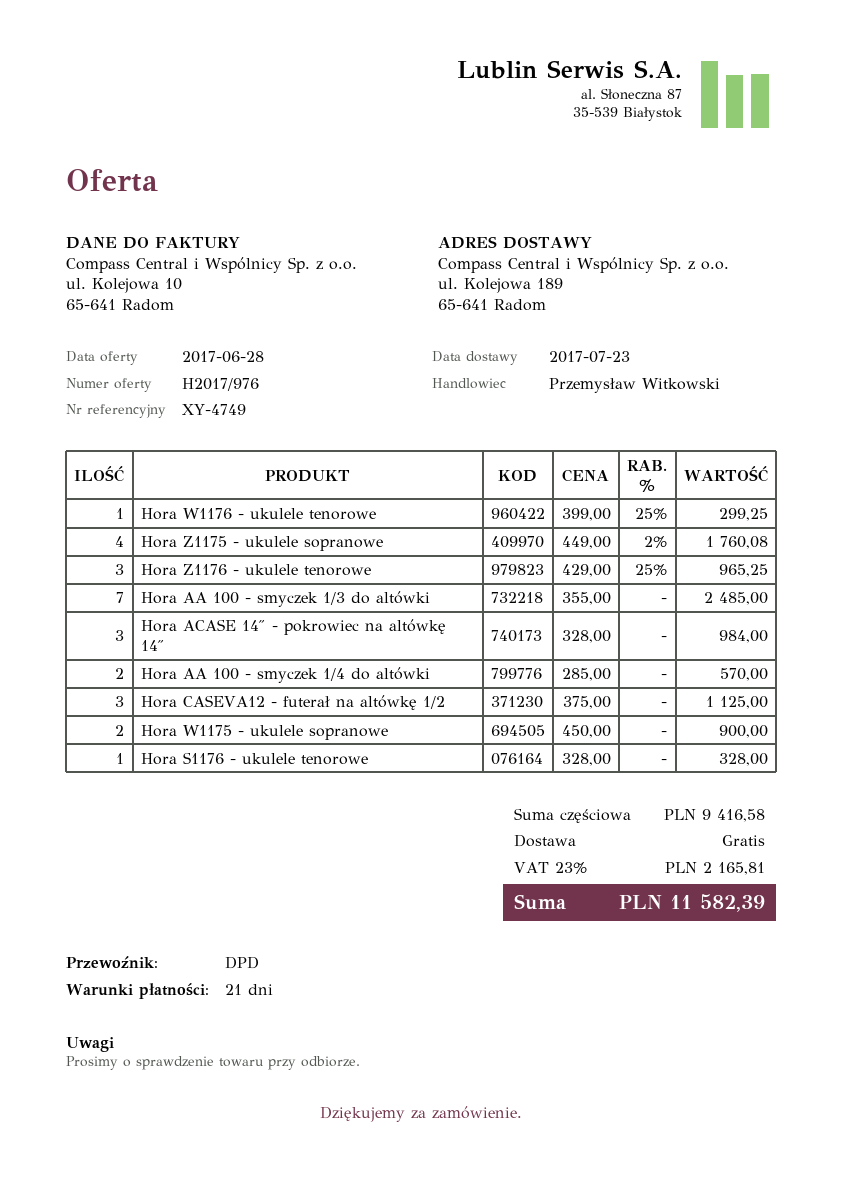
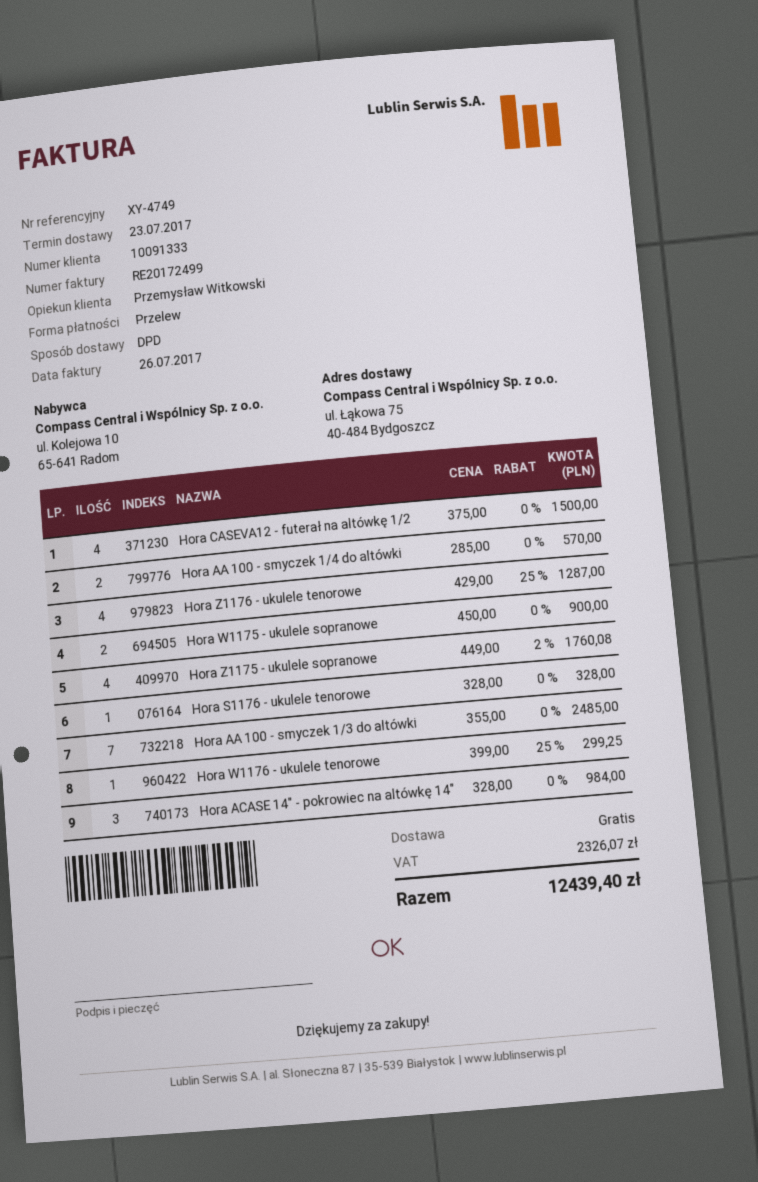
ship to: ul. Kolejowa 189, 65-641 Radom -> ul. Łąkowa 75, 40-484 Bydgoszcz
Hora Z1176 - ukulele tenorowe: 3 x 429.00 - 25% = 965.25 -> 4 x 429.00 - 25% = 1287.00
Hora CASEVA12 - futerał na altówkę 1/2: 3 x 375.00 = 1125.00 -> 4 x 375.00 = 1500.00
tax: 2165.81 -> 2326.07
total: 11582.39 -> 12439.40

